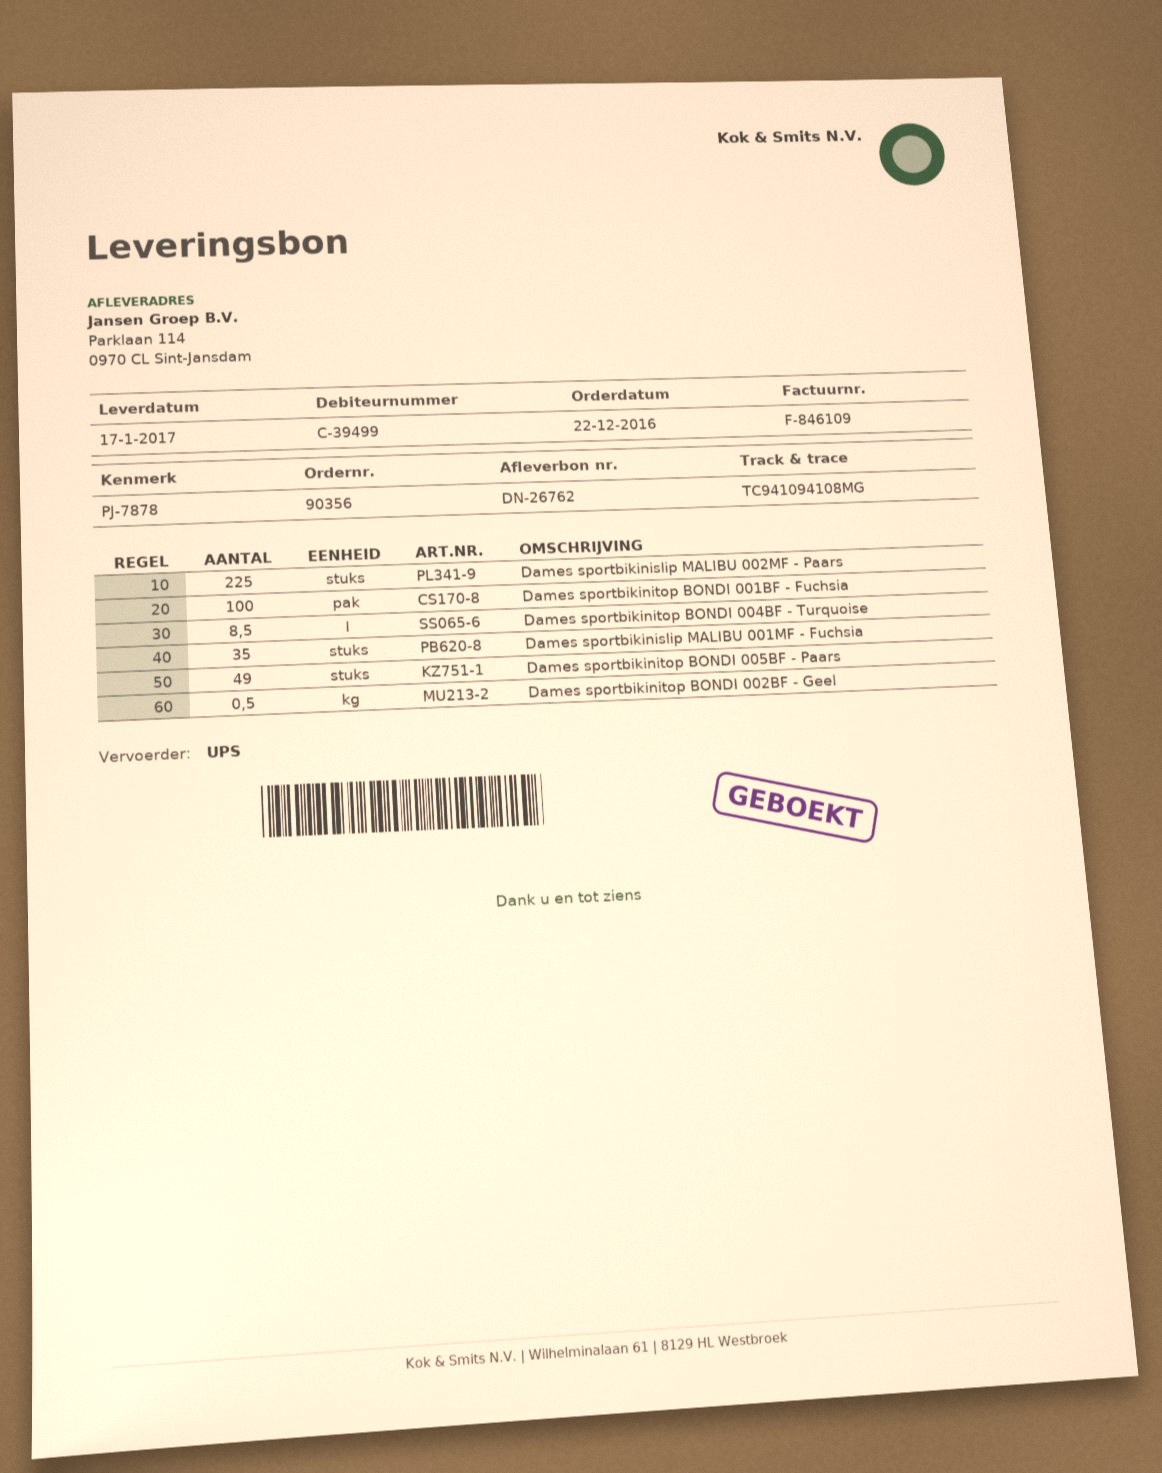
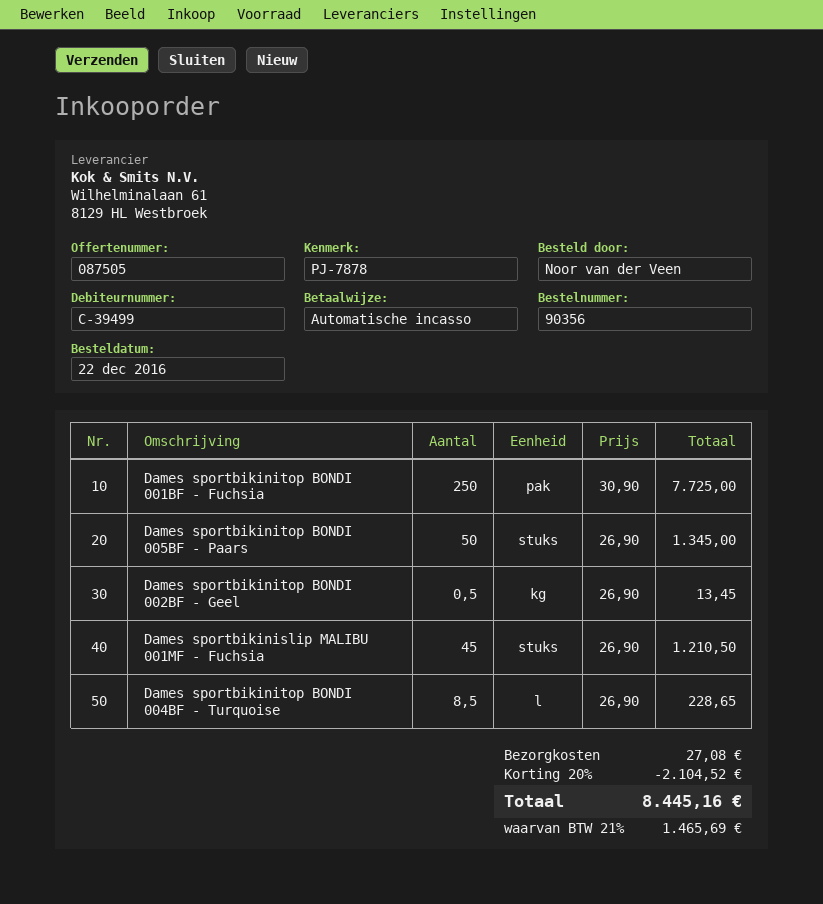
Dames sportbikinislip MALIBU 002MF - Paars: 225 -> none
Dames sportbikinitop BONDI 001BF - Fuchsia: 100 -> 250
Dames sportbikinislip MALIBU 001MF - Fuchsia: 35 -> 45
Dames sportbikinitop BONDI 005BF - Paars: 49 -> 50

